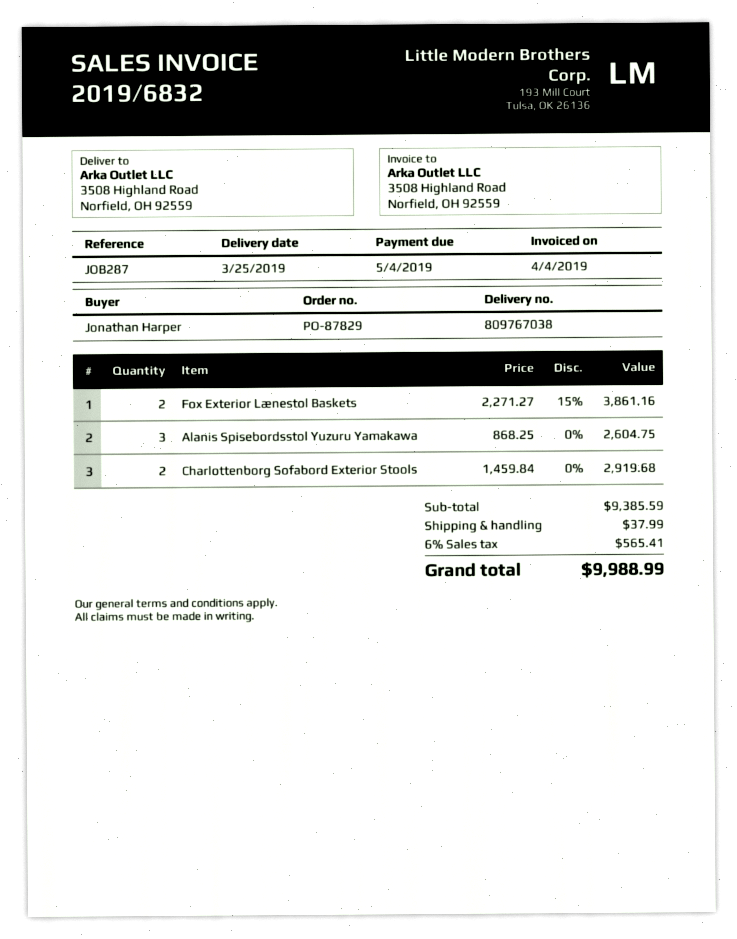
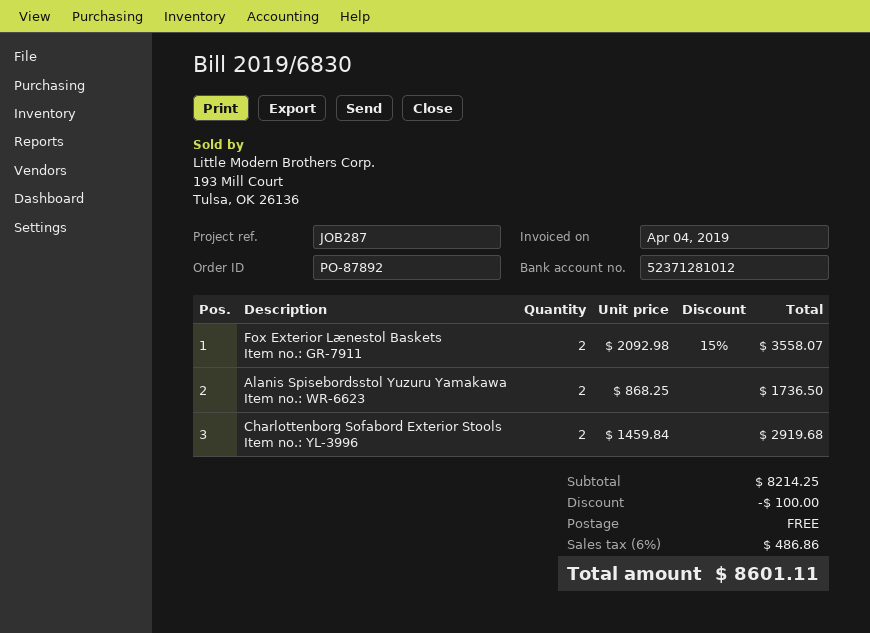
order number: PO-87829 -> PO-87892
invoice number: 2019/6832 -> 2019/6830
Fox Exterior Lænestol Baskets: 2 x 2271.27 - 15% = 3861.16 -> 2 x 2092.98 - 15% = 3558.07
Alanis Spisebordsstol Yuzuru Yamakawa: 3 x 868.25 = 2604.75 -> 2 x 868.25 = 1736.50
subtotal: 9385.59 -> 8214.25
discount: none -> 100.00
shipping: 37.99 -> 0.00
tax: 6% = 565.41 -> 6% = 486.86
total: 9988.99 -> 8601.11

